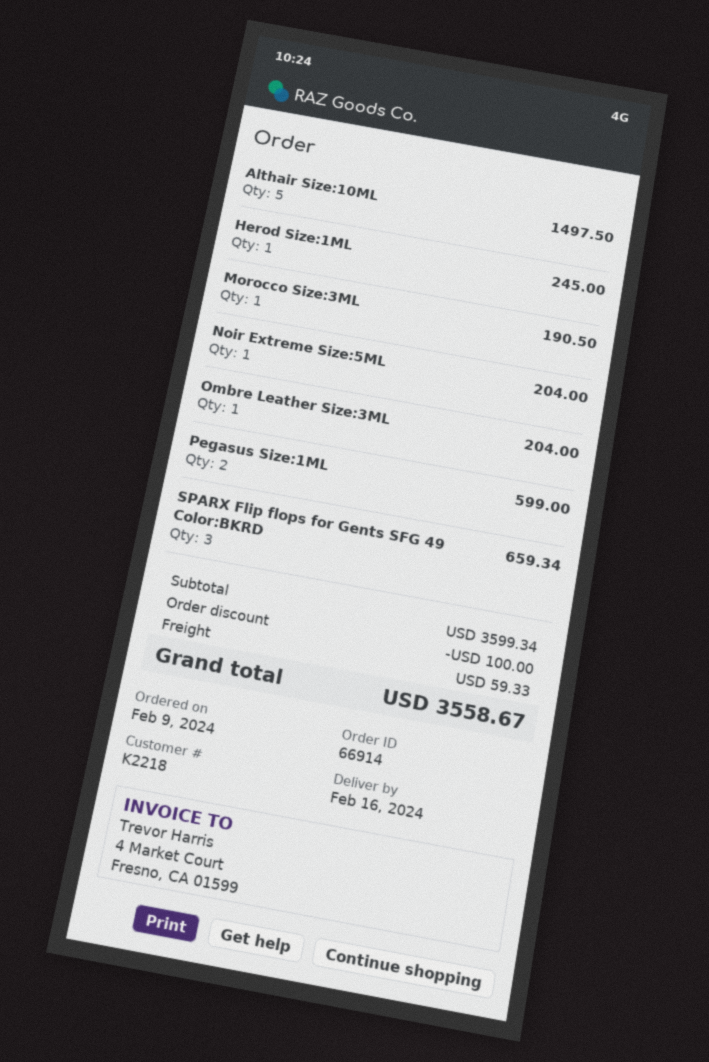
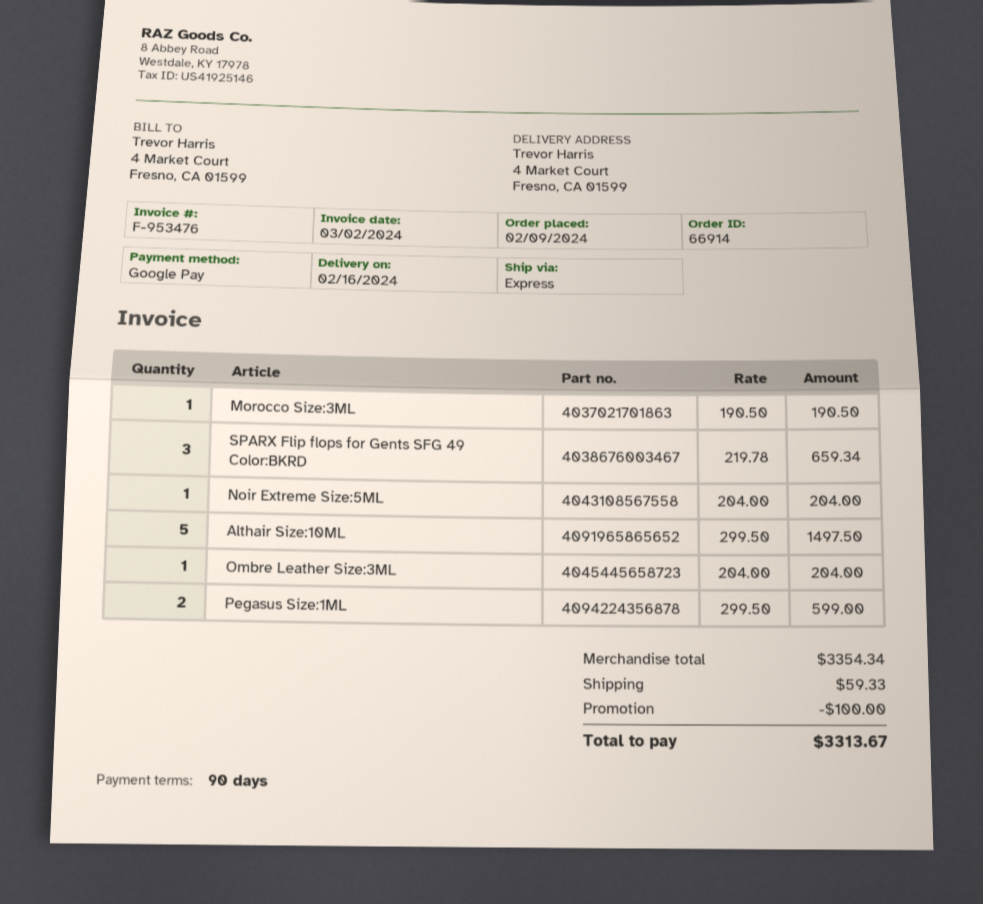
Herod Size:1ML: 1 for 245.00 -> none
subtotal: 3599.34 -> 3354.34
total: 3558.67 -> 3313.67

